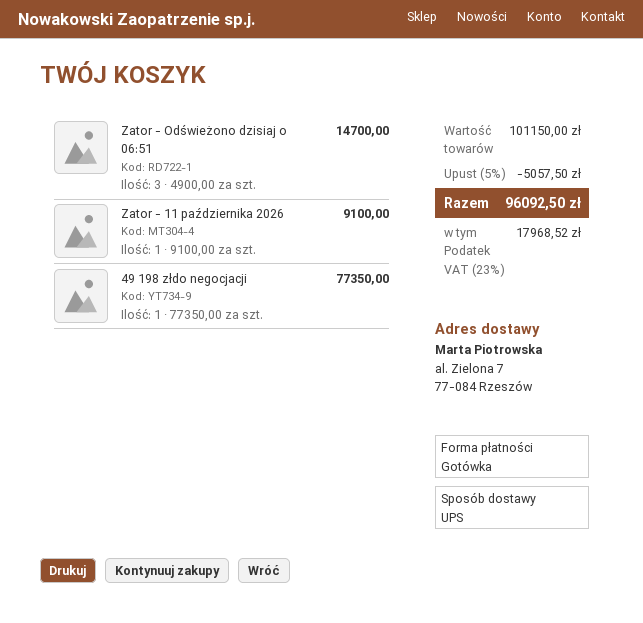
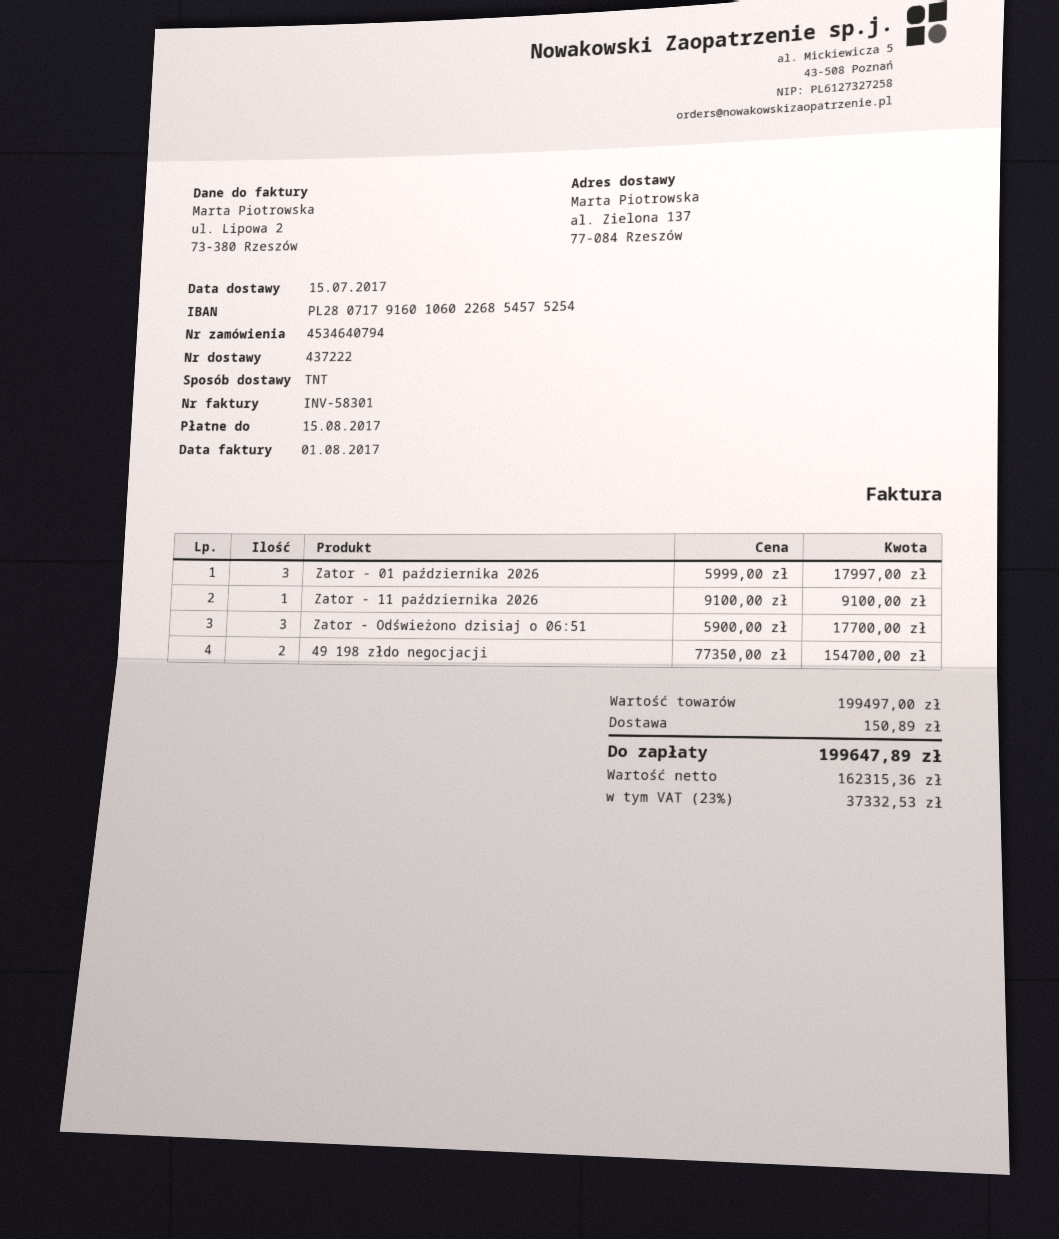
shipping method: UPS -> TNT
ship to: al. Zielona 7, 77-084 Rzeszów -> al. Zielona 137, 77-084 Rzeszów
Zator - Odświeżono dzisiaj o 06:51: 3 x 4900.00 = 14700.00 -> 3 x 5900.00 = 17700.00
49 198 złdo negocjacji: 1 x 77350.00 = 77350.00 -> 2 x 77350.00 = 154700.00
Zator - 01 października 2026: none -> 3 x 5999.00 = 17997.00
subtotal: 101150.00 -> 199497.00
discount: 5% = 5057.50 -> none
shipping: none -> 150.89
tax: 23% = 17968.52 -> 23% = 37332.53
total: 96092.50 -> 199647.89

